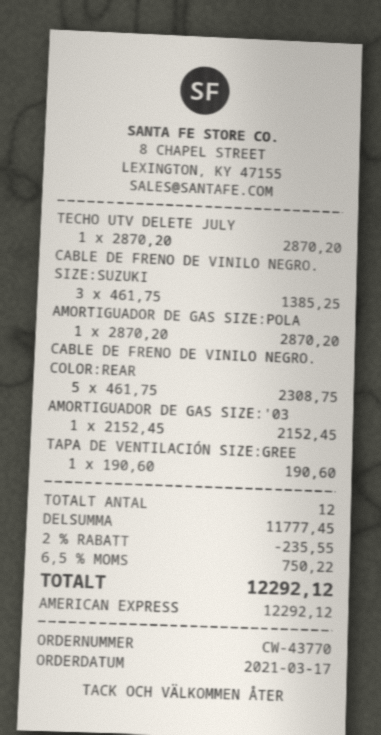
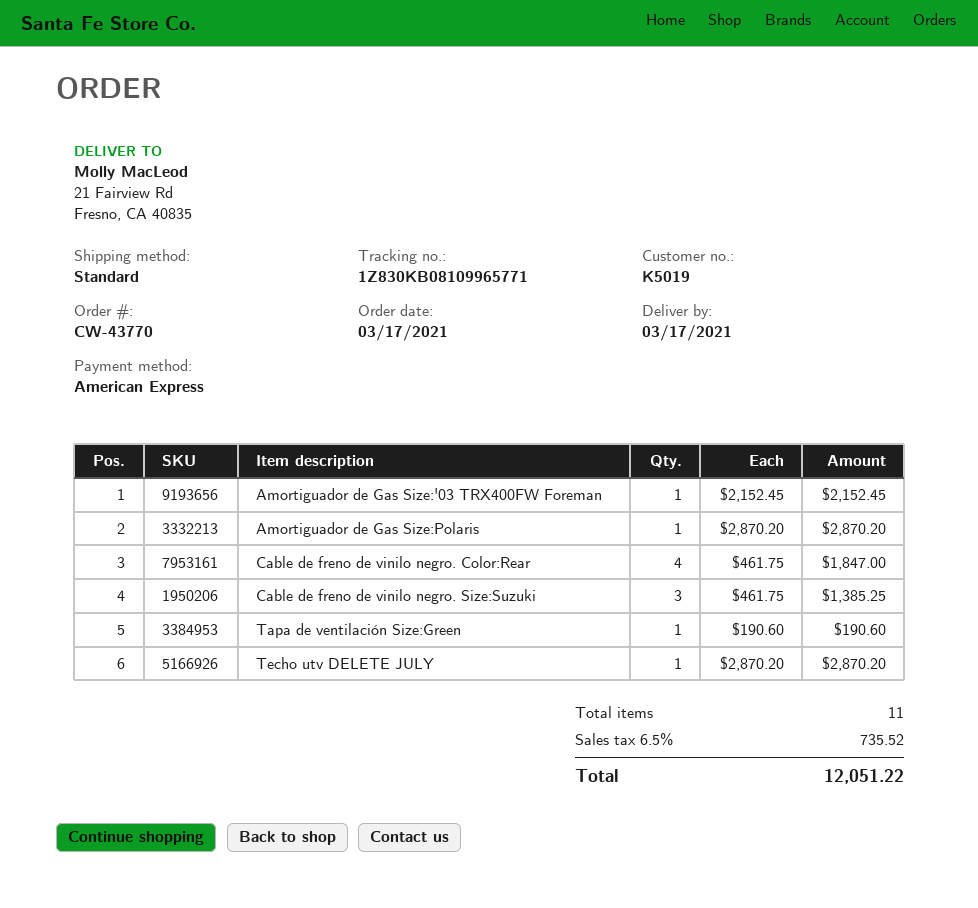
CABLE DE FRENO DE VINILO NEGRO. COLOR:REAR: 5 x 461.75 = 2308.75 -> 4 x 461.75 = 1847.00
total quantity: 12 -> 11
discount: 2% = 235.55 -> none
tax: 6.5% = 750.22 -> 6.5% = 735.52
total: 12292.12 -> 12051.22

